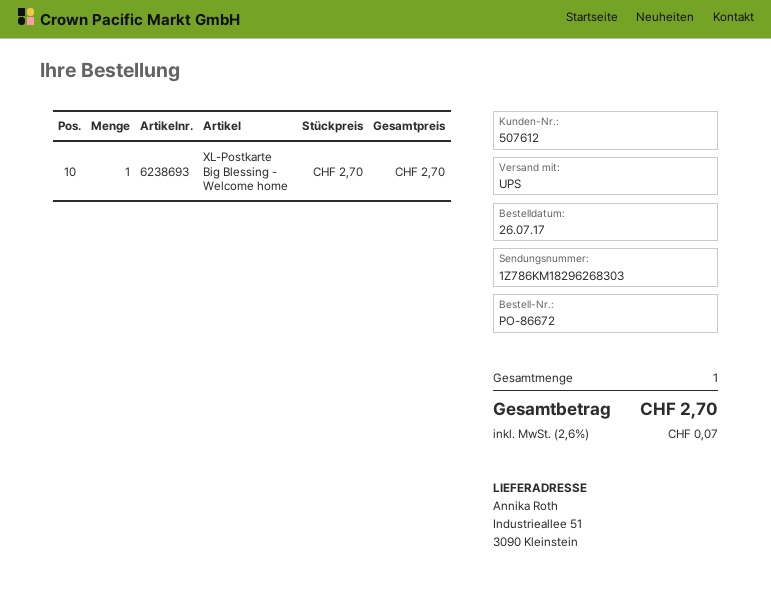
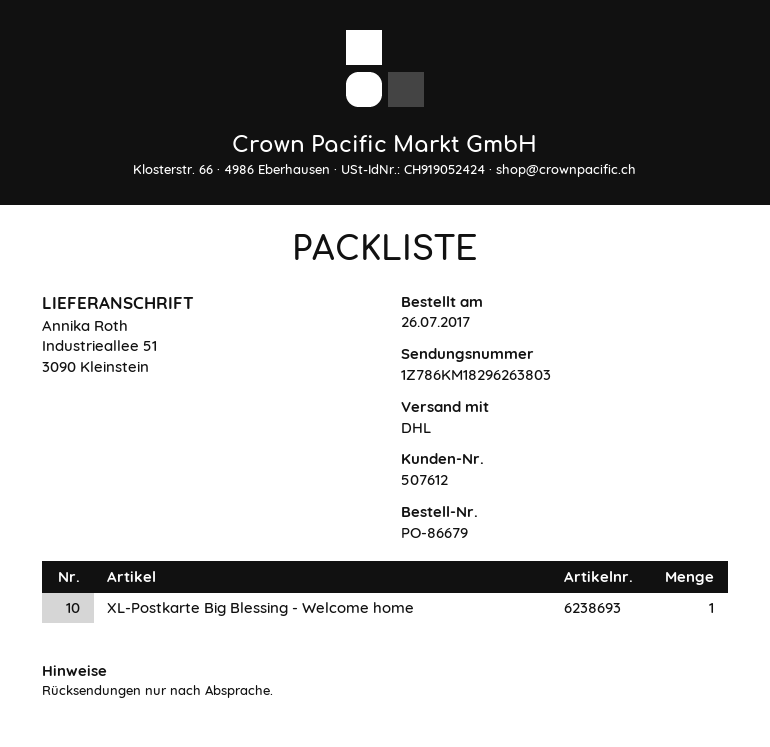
order number: PO-86672 -> PO-86679
shipping method: UPS -> DHL
tracking number: 1Z786KM18296268303 -> 1Z786KM18296263803

